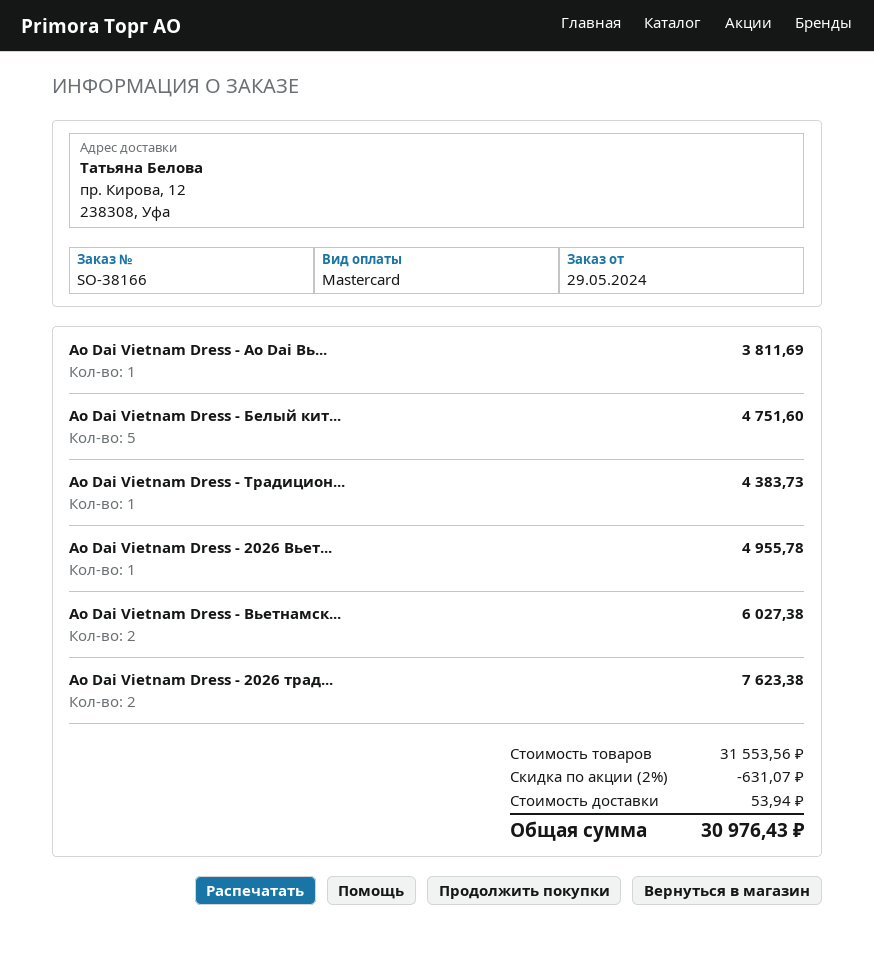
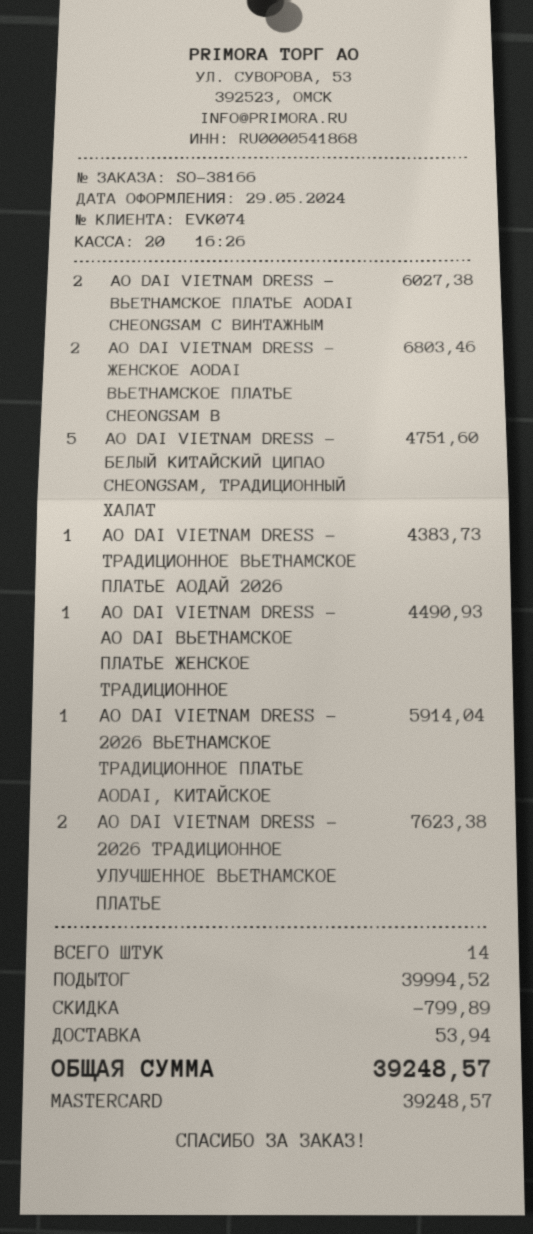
Ao Dai Vietnam Dress - Ao Dai Вь...: 1 for 3811.69 -> 1 for 4490.93
Ao Dai Vietnam Dress - 2026 Вьет...: 1 for 4955.78 -> 1 for 5914.04
AO DAI VIETNAM DRESS - ЖЕНСКОЕ AODAI ВЬЕТНАМСКОЕ ПЛАТЬЕ CHEONGSAM В: none -> 2 for 6803.46
subtotal: 31553.56 -> 39994.52
discount: 631.07 -> 799.89
total: 30976.43 -> 39248.57

